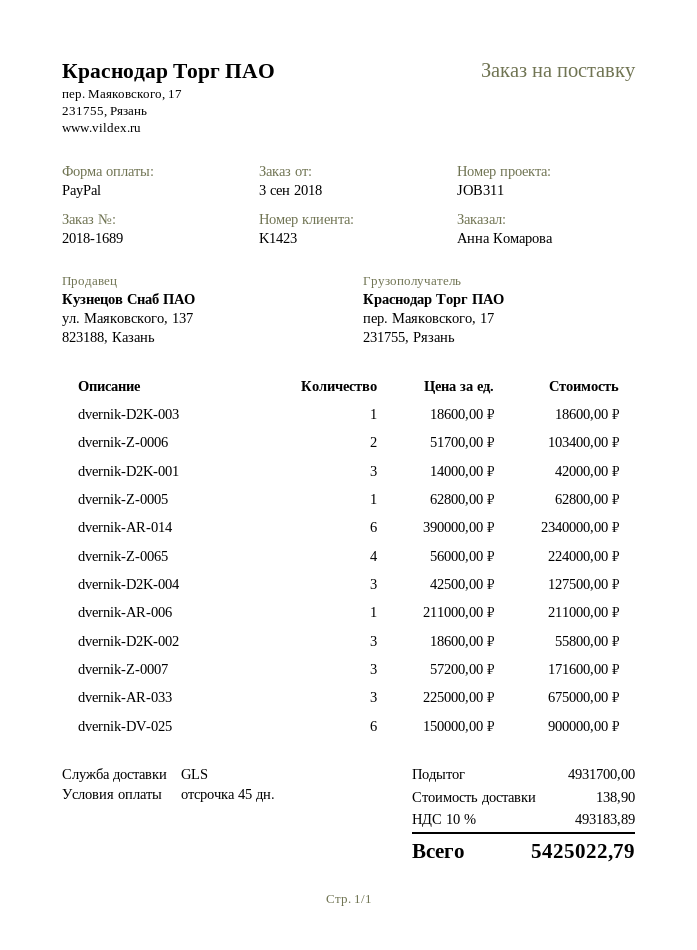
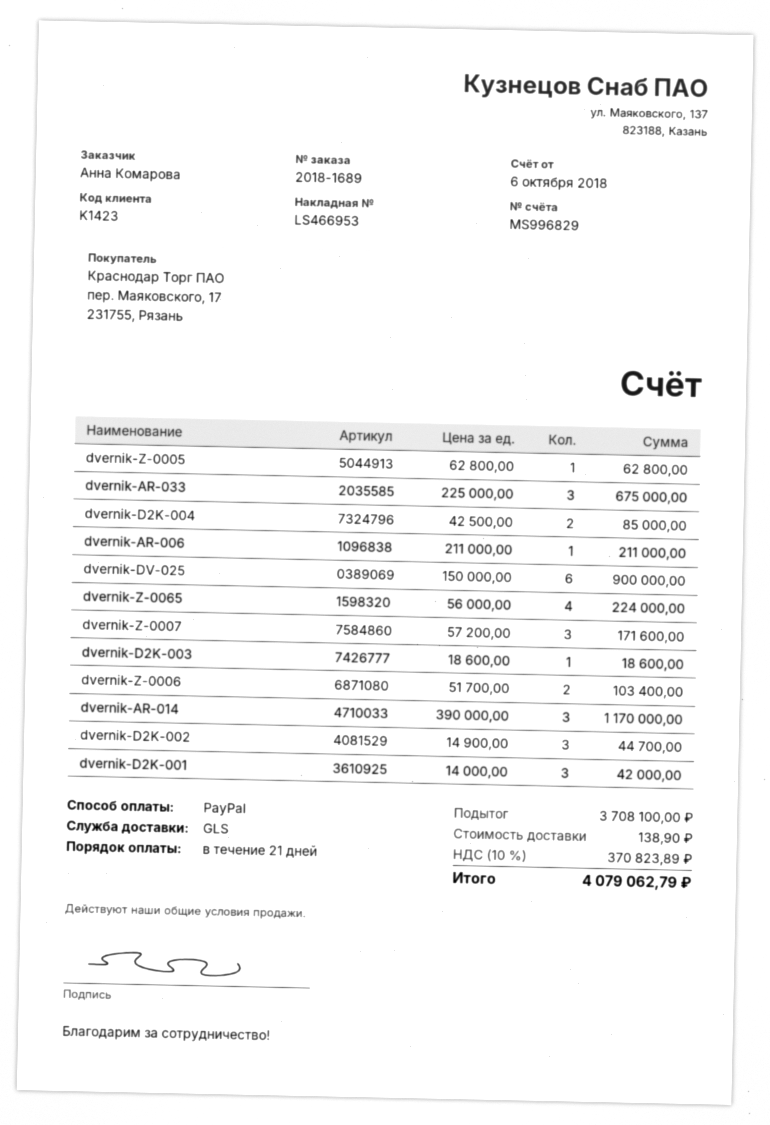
payment terms: 45 days -> 21 days
dvernik-AR-014: 6 x 390000.00 = 2340000.00 -> 3 x 390000.00 = 1170000.00
dvernik-D2K-004: 3 x 42500.00 = 127500.00 -> 2 x 42500.00 = 85000.00
dvernik-D2K-002: 3 x 18600.00 = 55800.00 -> 3 x 14900.00 = 44700.00
subtotal: 4931700.00 -> 3708100.00
tax: 10% = 493183.89 -> 10% = 370823.89
total: 5425022.79 -> 4079062.79

